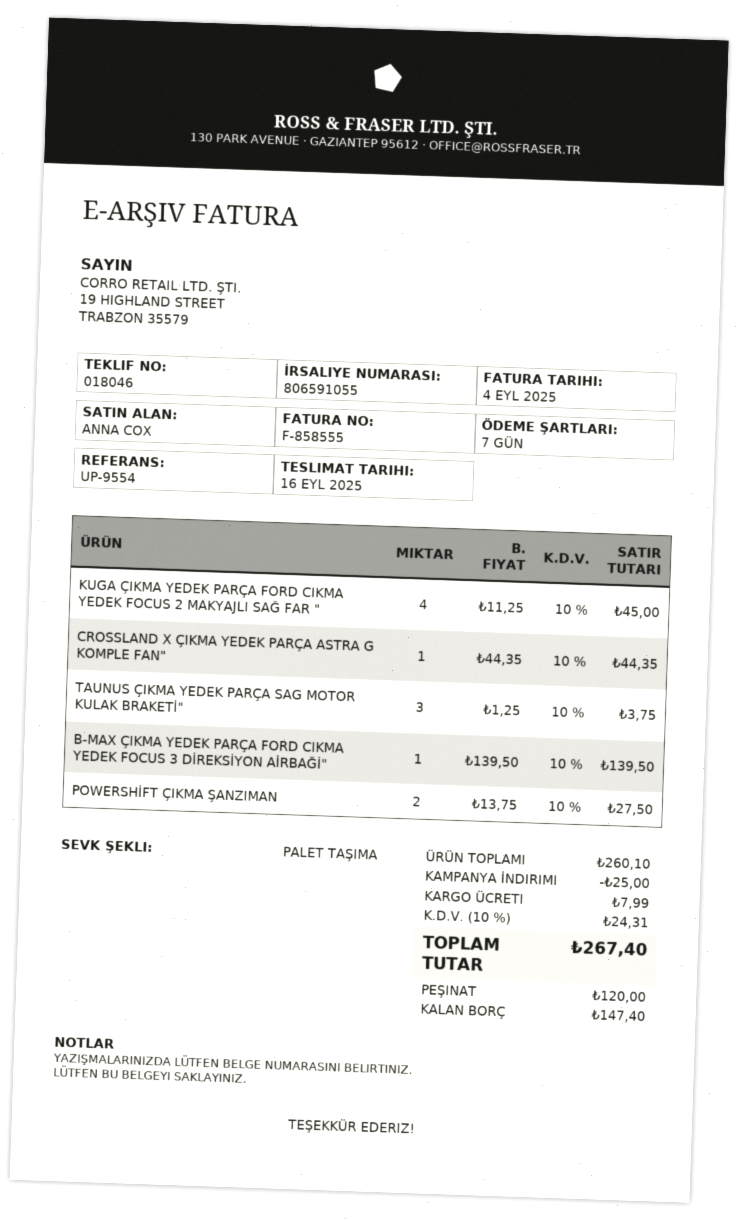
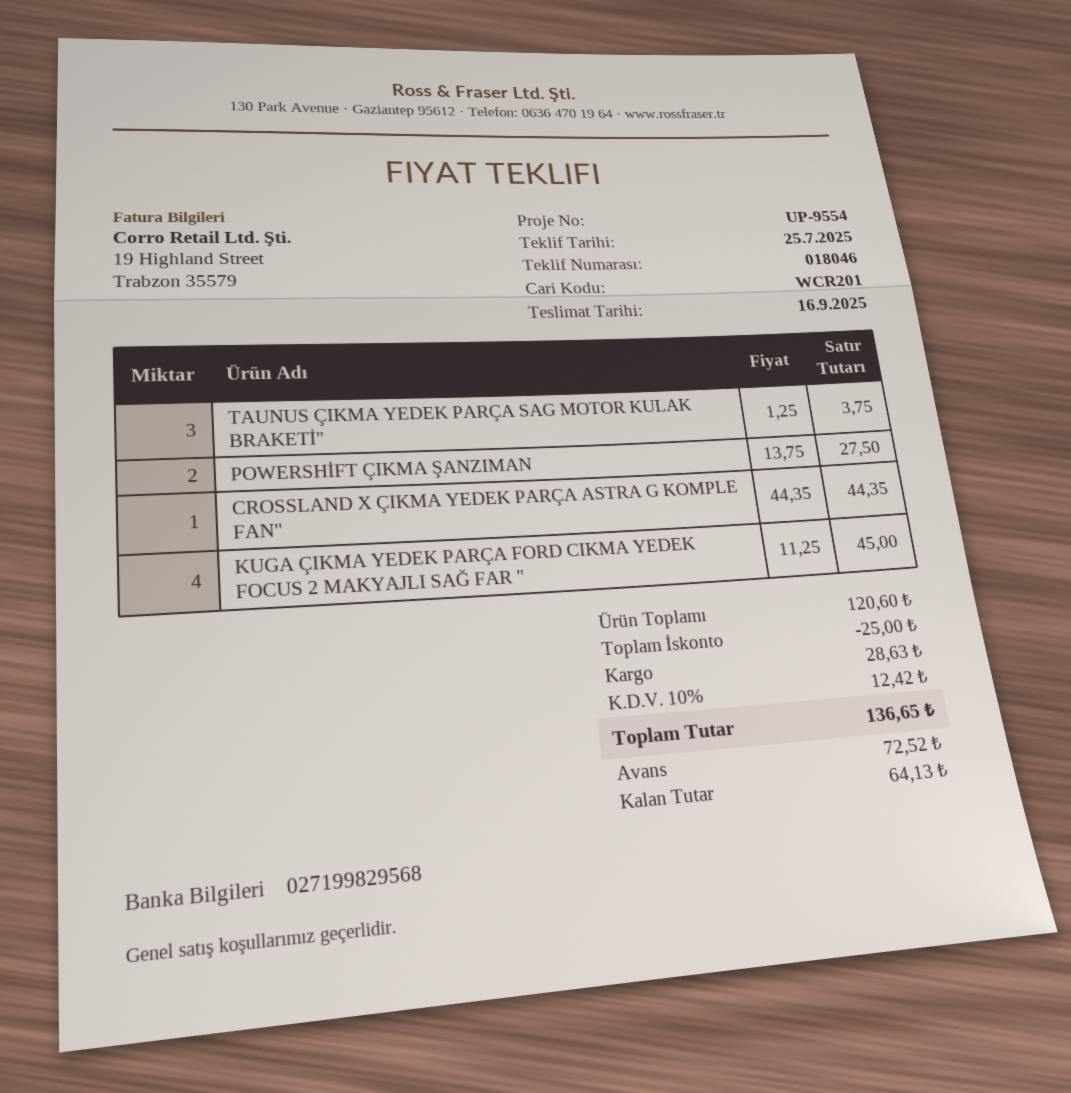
B-MAX ÇIKMA YEDEK PARÇA FORD CIKMA YEDEK FOCUS 3 DİREKSİYON AİRBAĞİ": 1 x 139.50 = 139.50 -> none
subtotal: 260.10 -> 120.60
shipping: 7.99 -> 28.63
tax: 10% = 24.31 -> 10% = 12.42
total: 267.40 -> 136.65
deposit: 120.00 -> 72.52
balance: 147.40 -> 64.13

